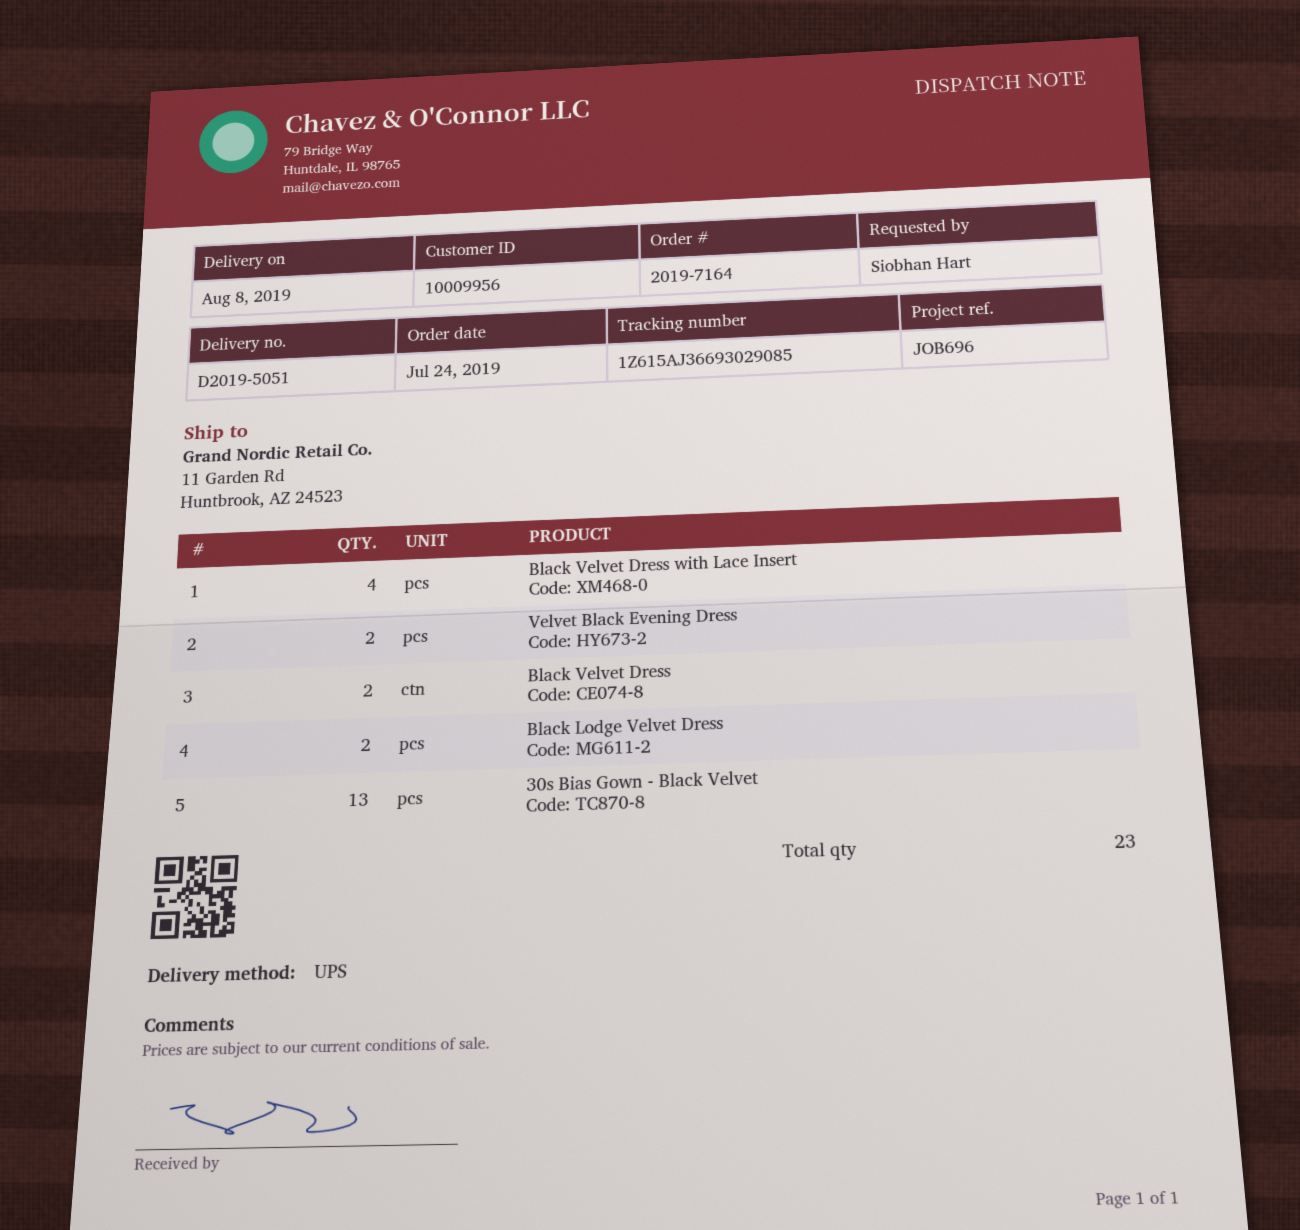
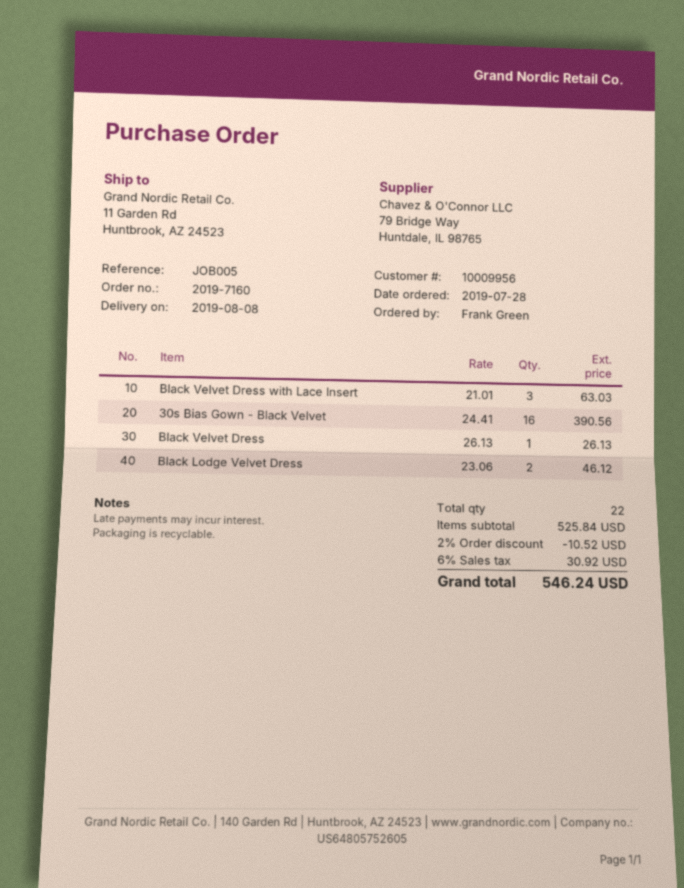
order number: 2019-7164 -> 2019-7160
order date: 2019-07-24 -> 2019-07-28
reference: JOB696 -> JOB005
ordered by: Siobhan Hart -> Frank Green
Black Velvet Dress with Lace Insert: 4 -> 3
Velvet Black Evening Dress: 2 -> none
Black Velvet Dress: 2 -> 1
30s Bias Gown - Black Velvet: 13 -> 16
total quantity: 23 -> 22

